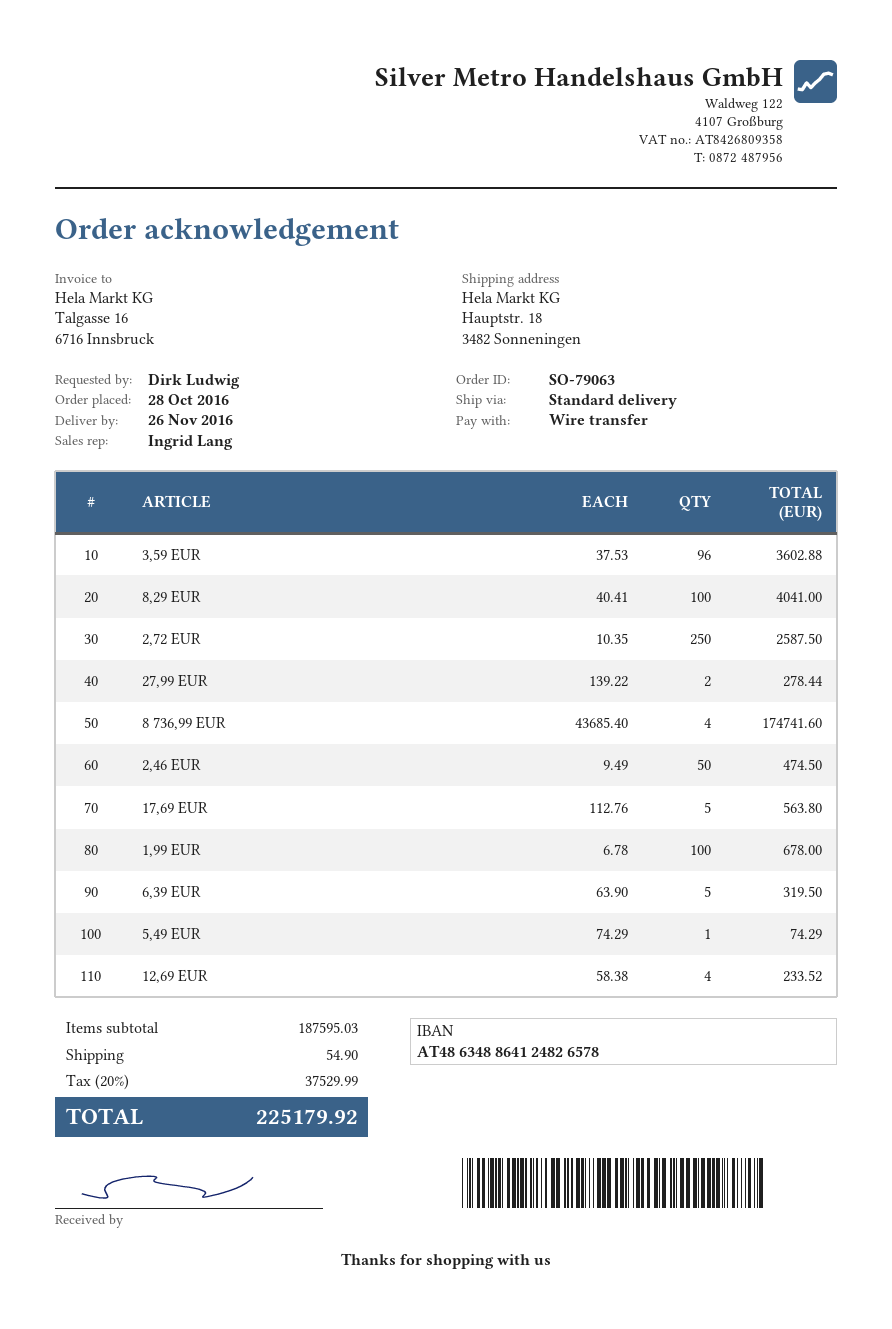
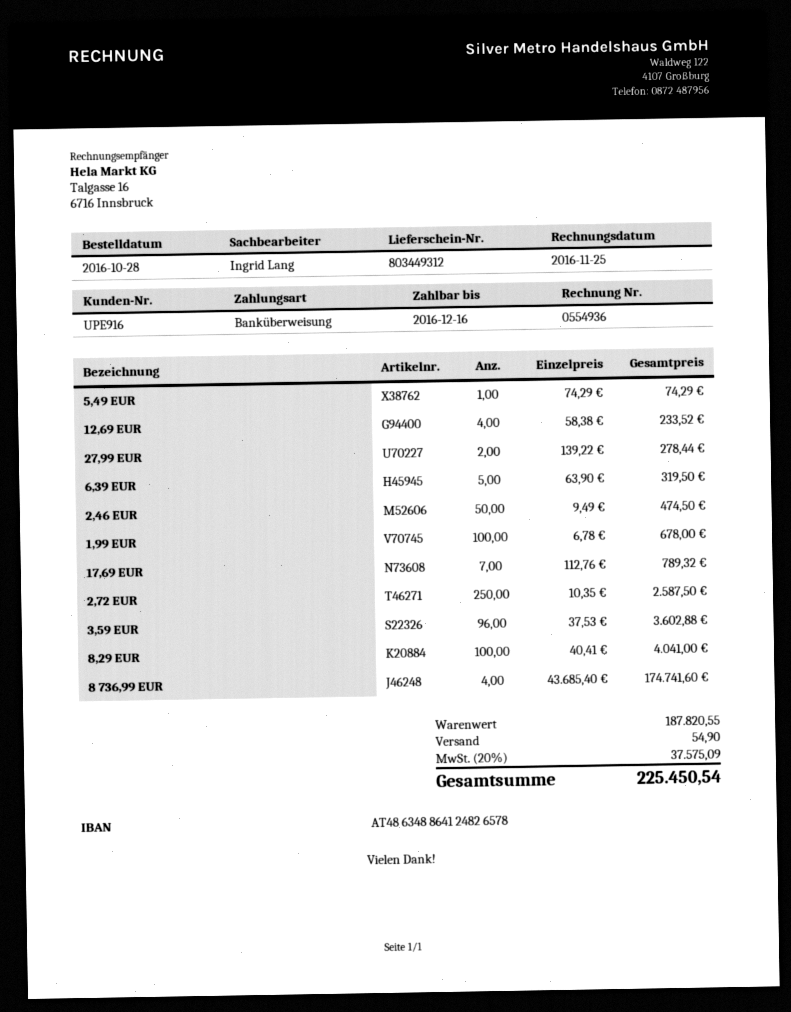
17,69 EUR: 5 x 112.76 = 563.80 -> 7 x 112.76 = 789.32
subtotal: 187595.03 -> 187820.55
tax: 20% = 37529.99 -> 20% = 37575.09
total: 225179.92 -> 225450.54

